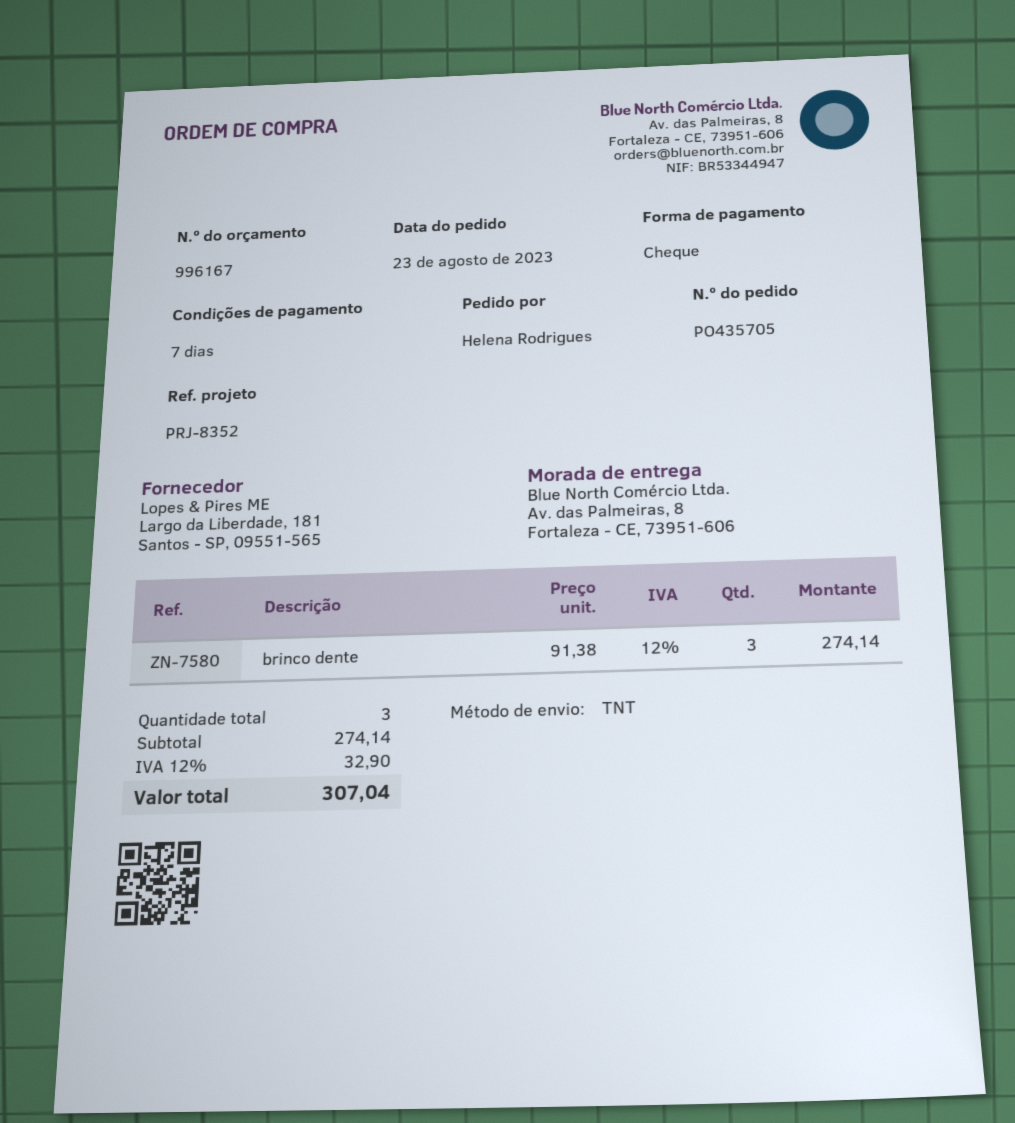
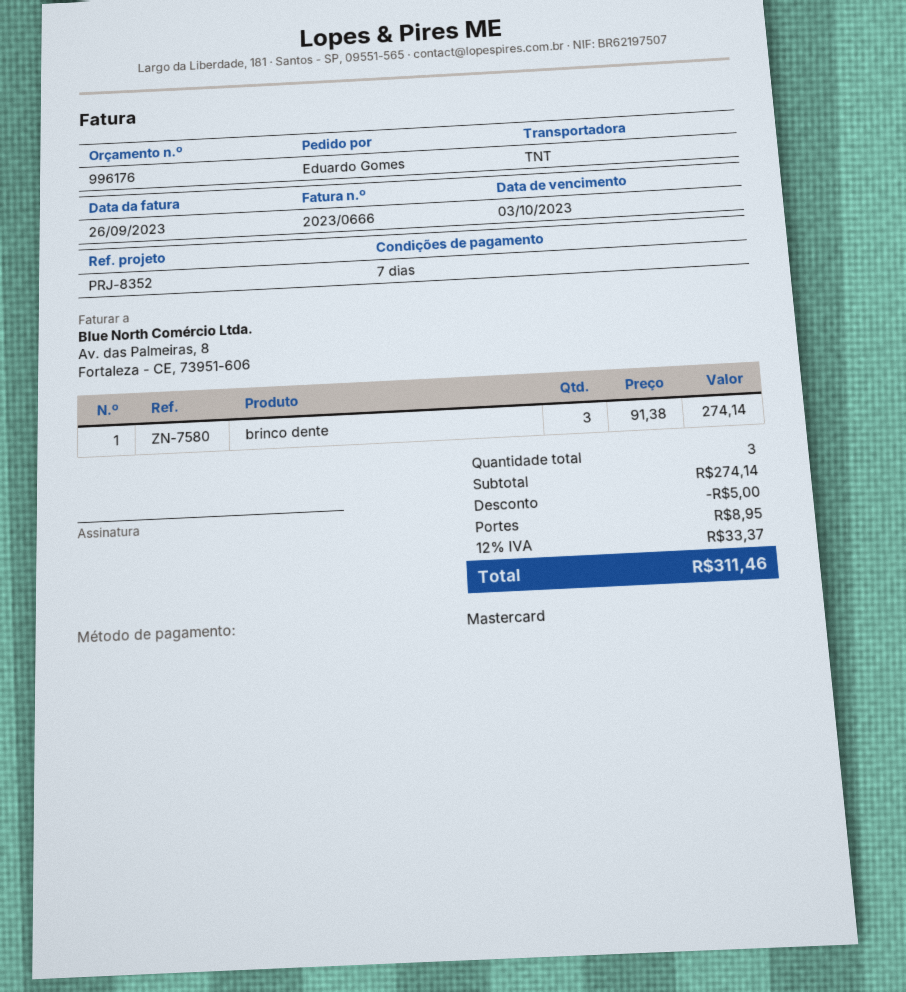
quote number: 996167 -> 996176
ordered by: Helena Rodrigues -> Eduardo Gomes
payment method: cheque -> Mastercard
discount: none -> 5.00
shipping: none -> 8.95
tax: 12% = 32.90 -> 12% = 33.37
total: 307.04 -> 311.46

